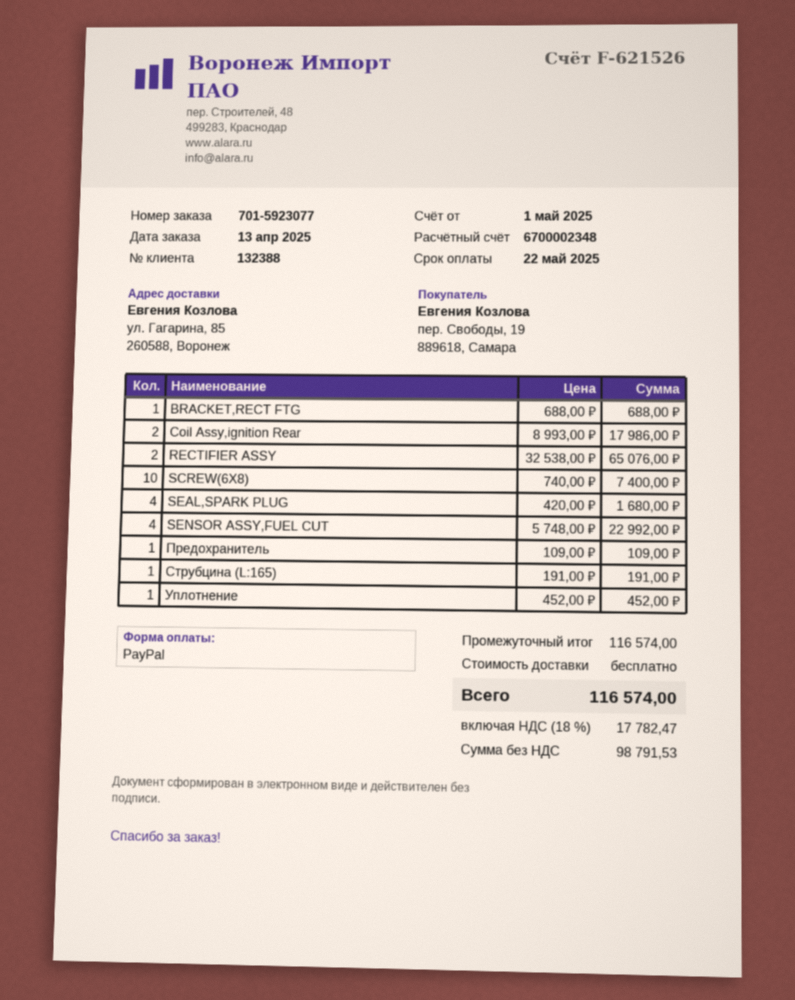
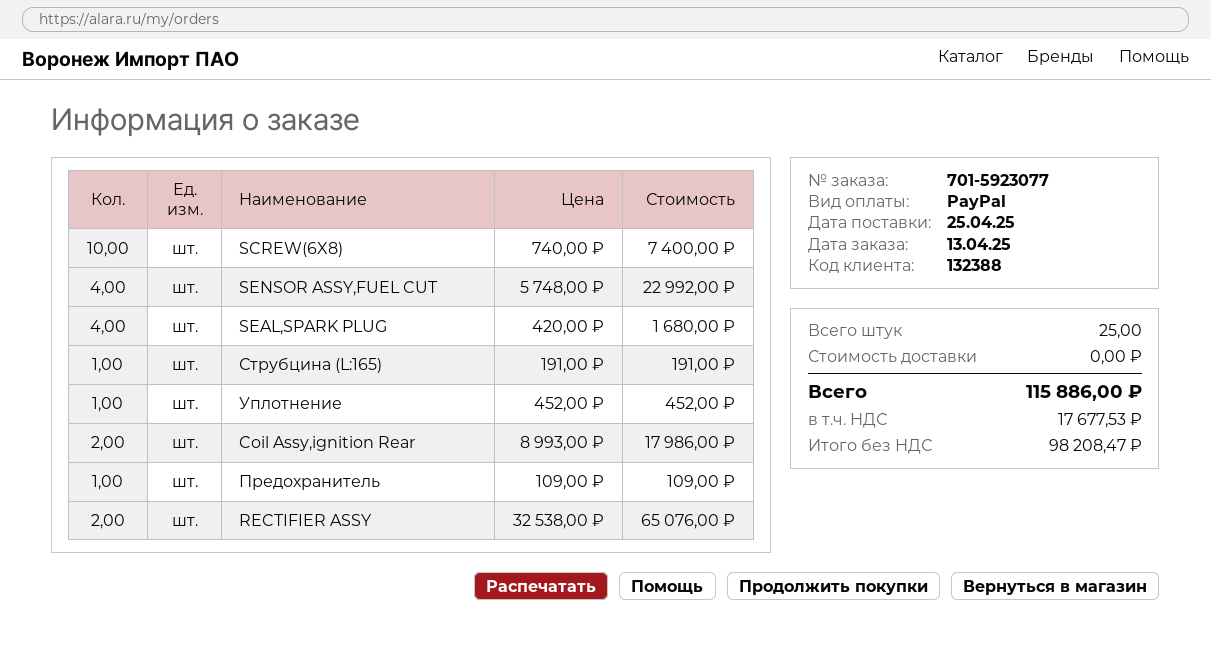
BRACKET,RECT FTG: 1 x 688.00 = 688.00 -> none
net: 98791.53 -> 98208.47
tax: 17782.47 -> 17677.53
total: 116574.00 -> 115886.00

